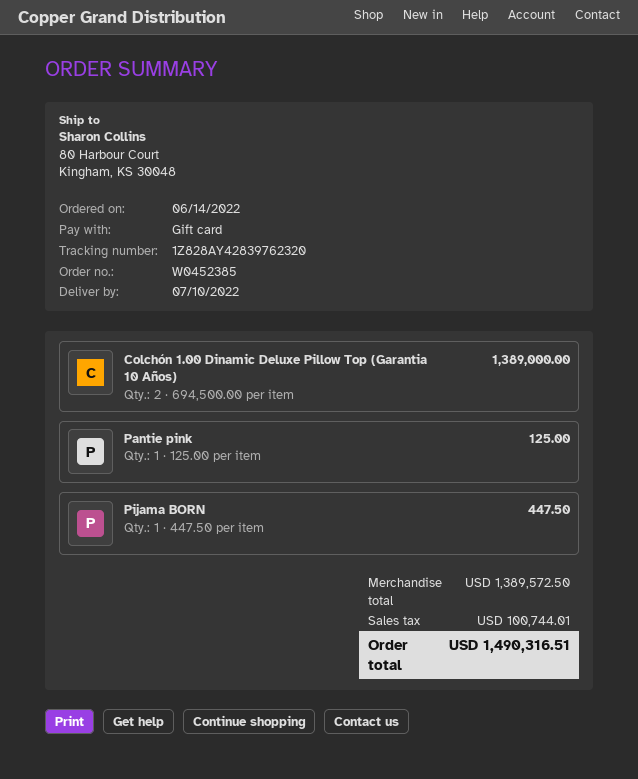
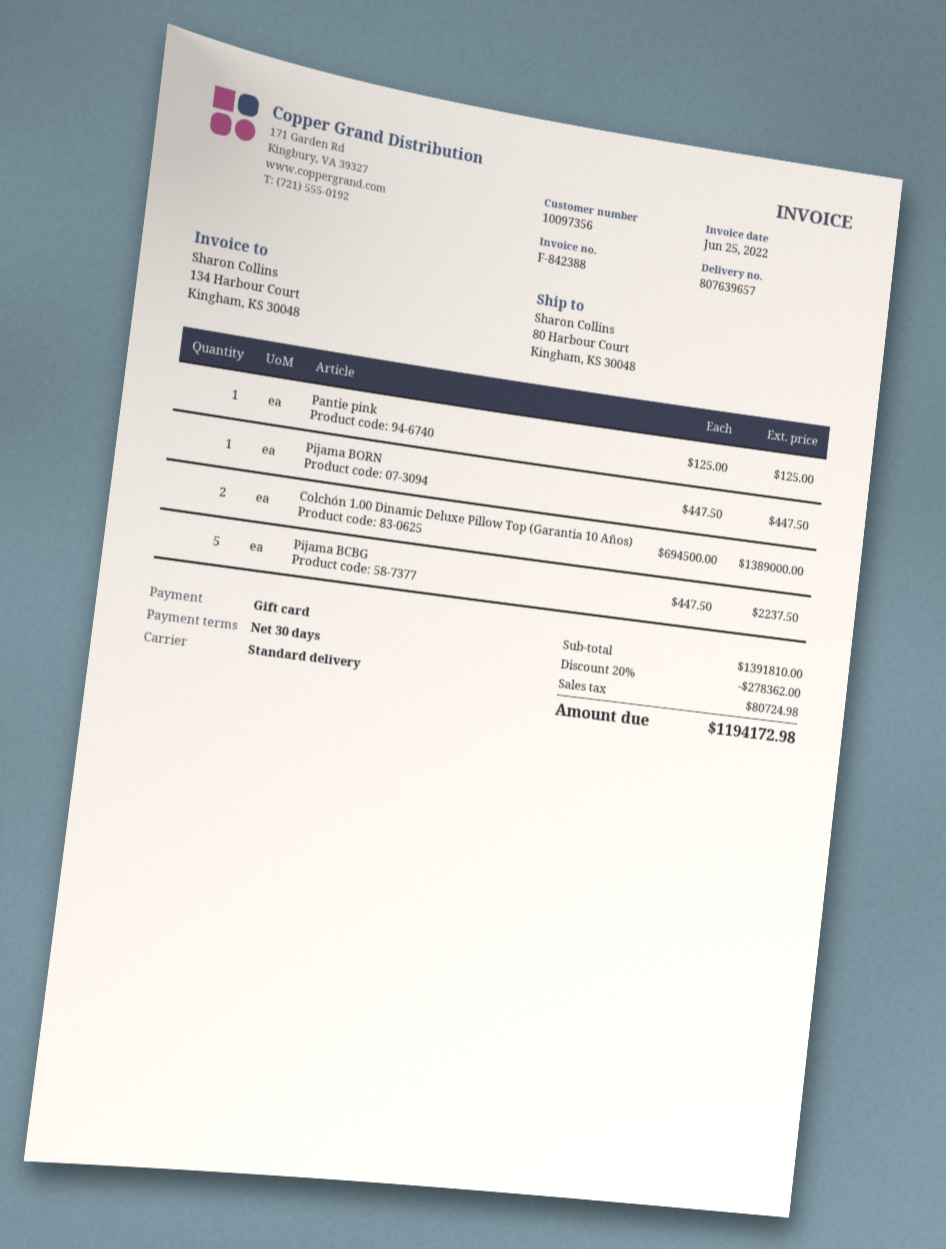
Pijama BCBG: none -> 5 x 447.50 = 2237.50
subtotal: 1389572.50 -> 1391810.00
discount: none -> 20% = 278362.00
tax: 100744.01 -> 80724.98
total: 1490316.51 -> 1194172.98

